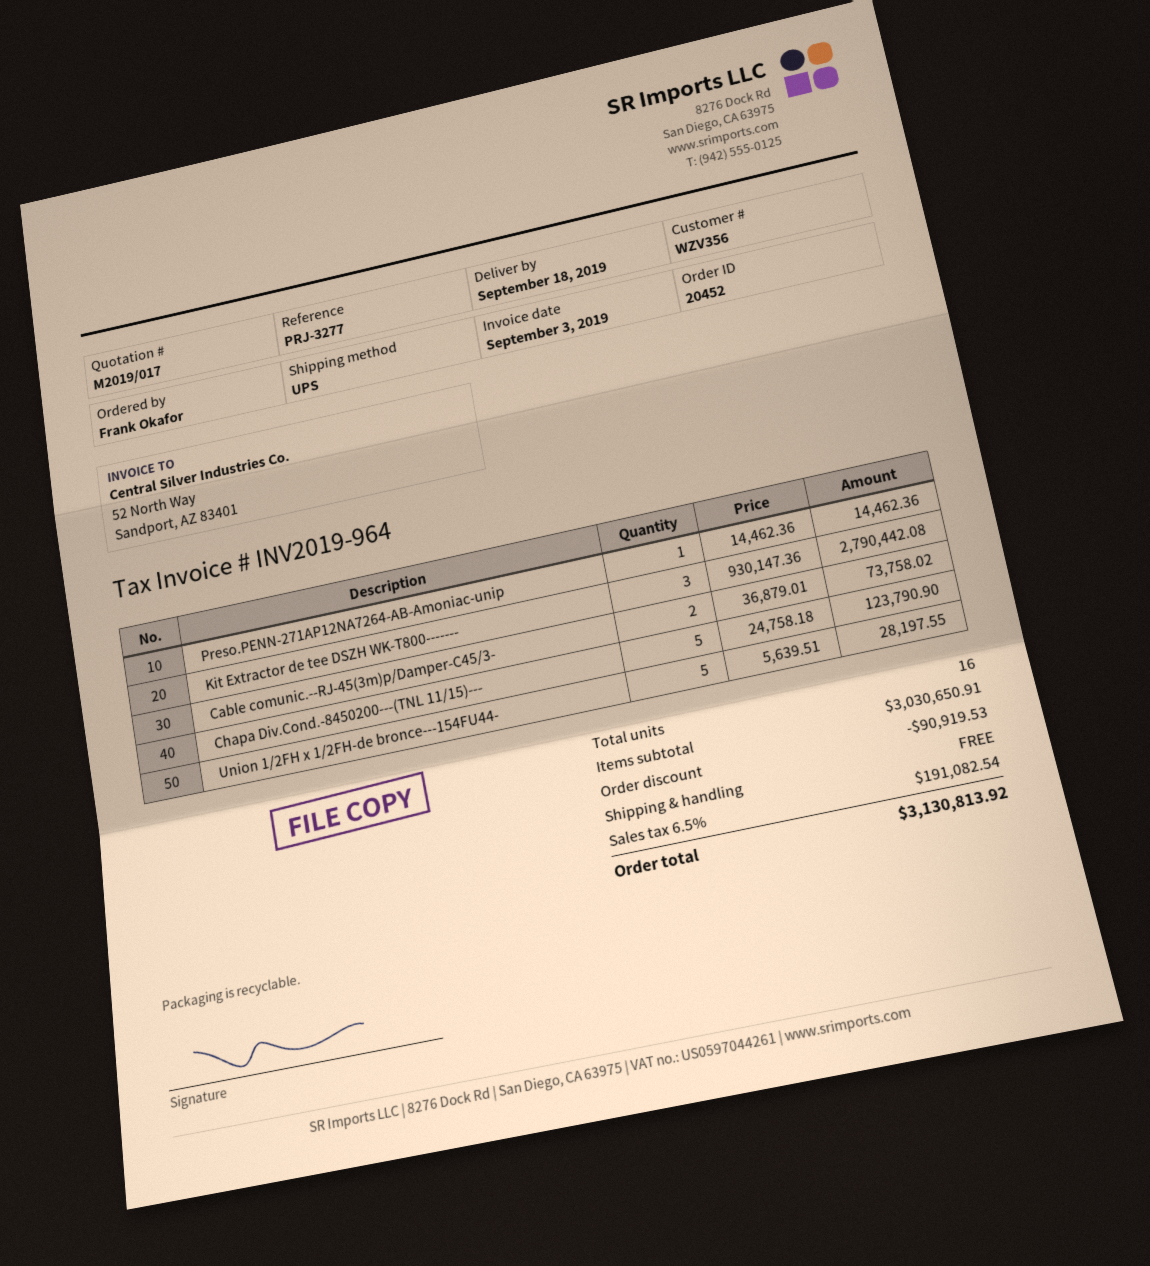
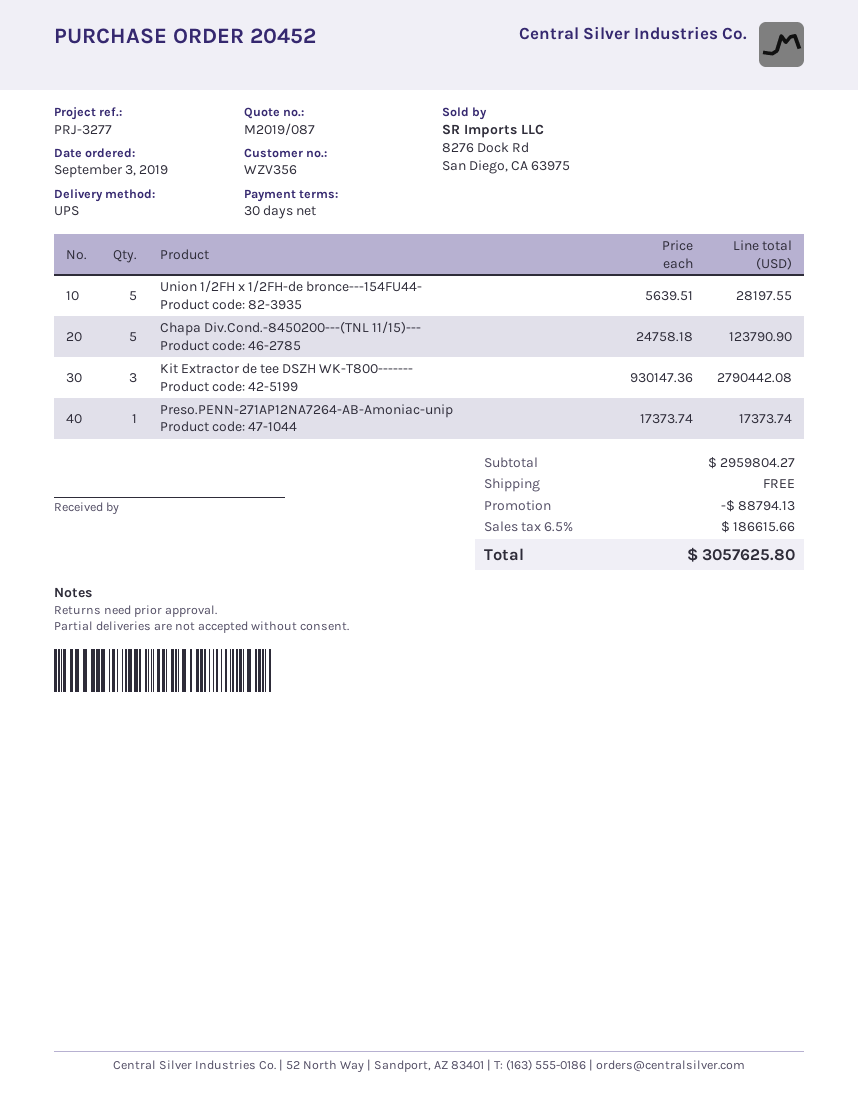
quote number: M2019/017 -> M2019/087
Preso.PENN-271AP12NA7264-AB-Amoniac-unip: 1 x 14462.36 = 14462.36 -> 1 x 17373.74 = 17373.74
Cable comunic.--RJ-45(3m)p/Damper-C45/3-: 2 x 36879.01 = 73758.02 -> none
subtotal: 3030650.91 -> 2959804.27
discount: 90919.53 -> 88794.13
tax: 6.5% = 191082.54 -> 6.5% = 186615.66
total: 3130813.92 -> 3057625.80

